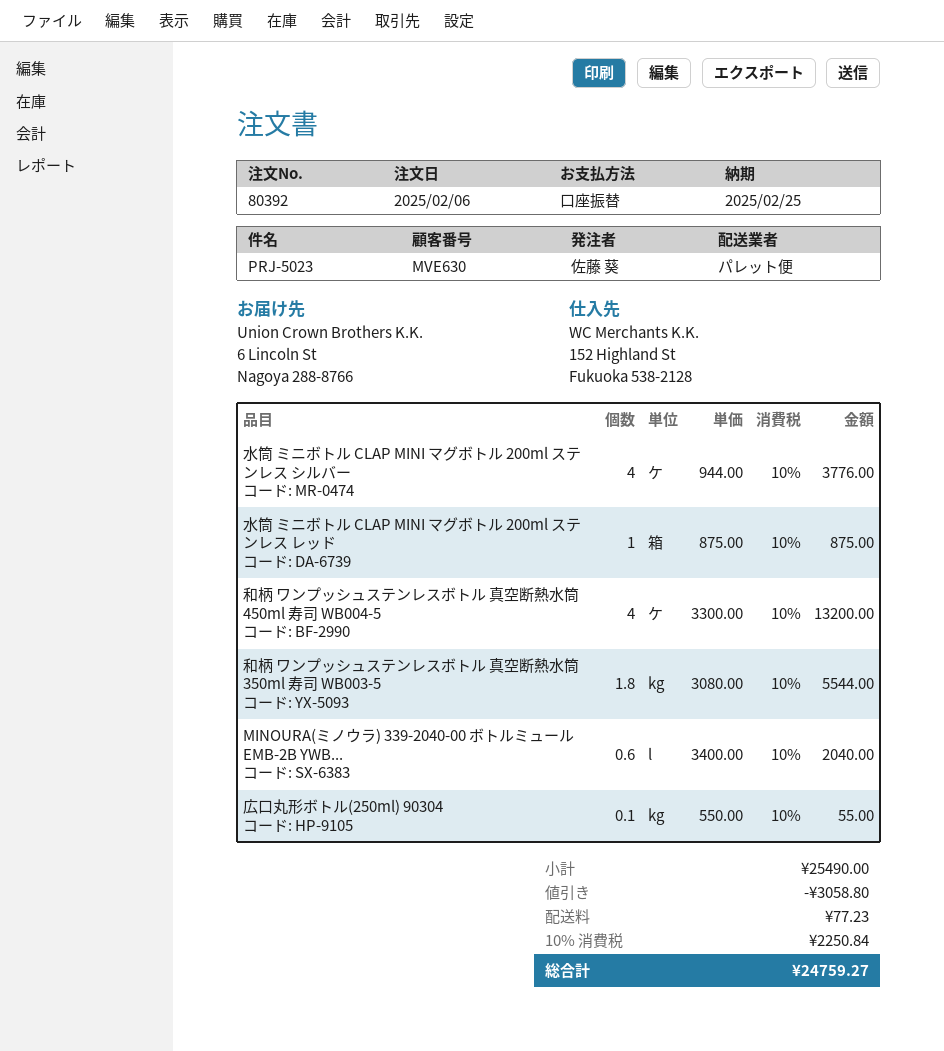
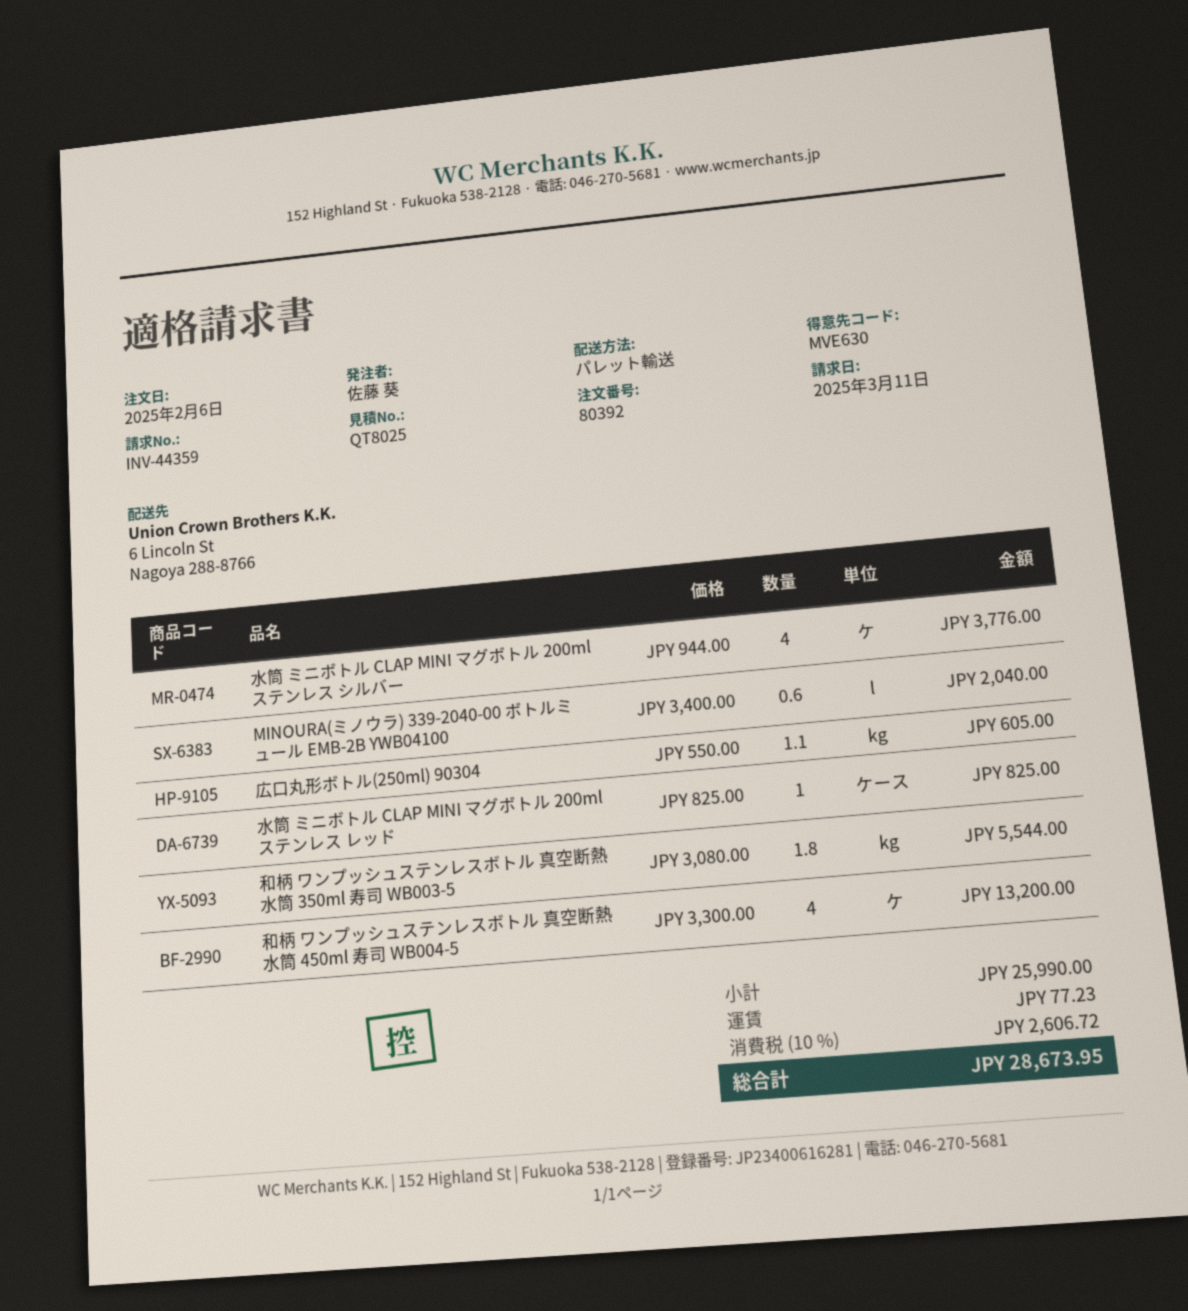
水筒 ミニボトル CLAP MINI マグボトル 200ml ステンレス レッド: 1 x 875.00 = 875.00 -> 1 x 825.00 = 825.00
広口丸形ボトル(250ml) 90304: 0.1 x 550.00 = 55.00 -> 1.1 x 550.00 = 605.00
subtotal: 25490.00 -> 25990.00
discount: 3058.80 -> none
tax: 10% = 2250.84 -> 10% = 2606.72
total: 24759.27 -> 28673.95

